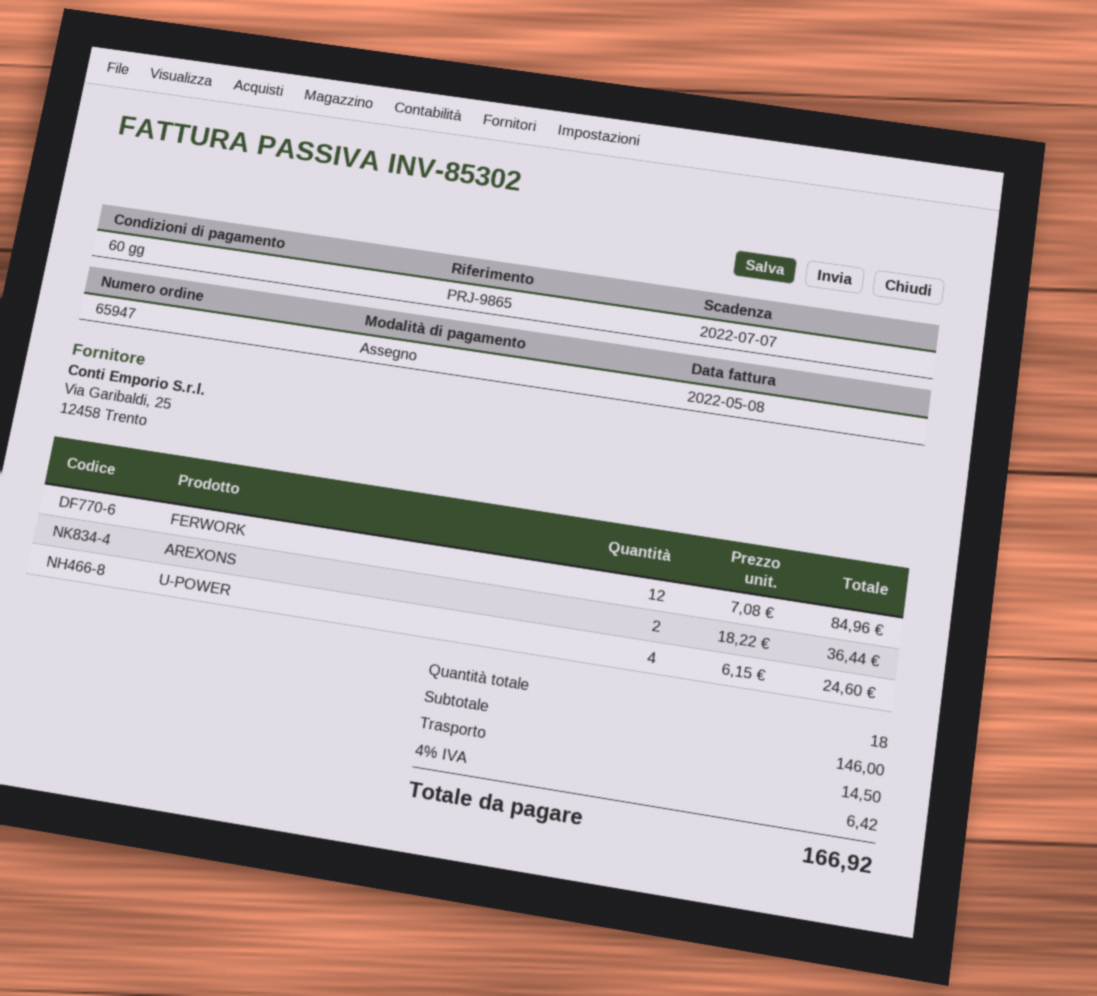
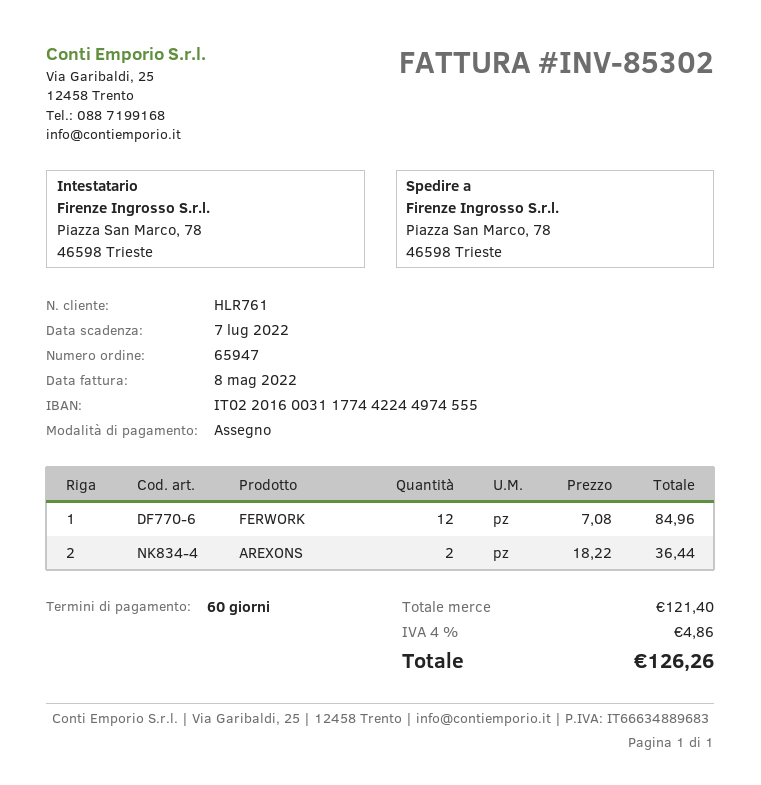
U-POWER: 4 x 6.15 = 24.60 -> none
subtotal: 146.00 -> 121.40
shipping: 14.50 -> none
tax: 4% = 6.42 -> 4% = 4.86
total: 166.92 -> 126.26

